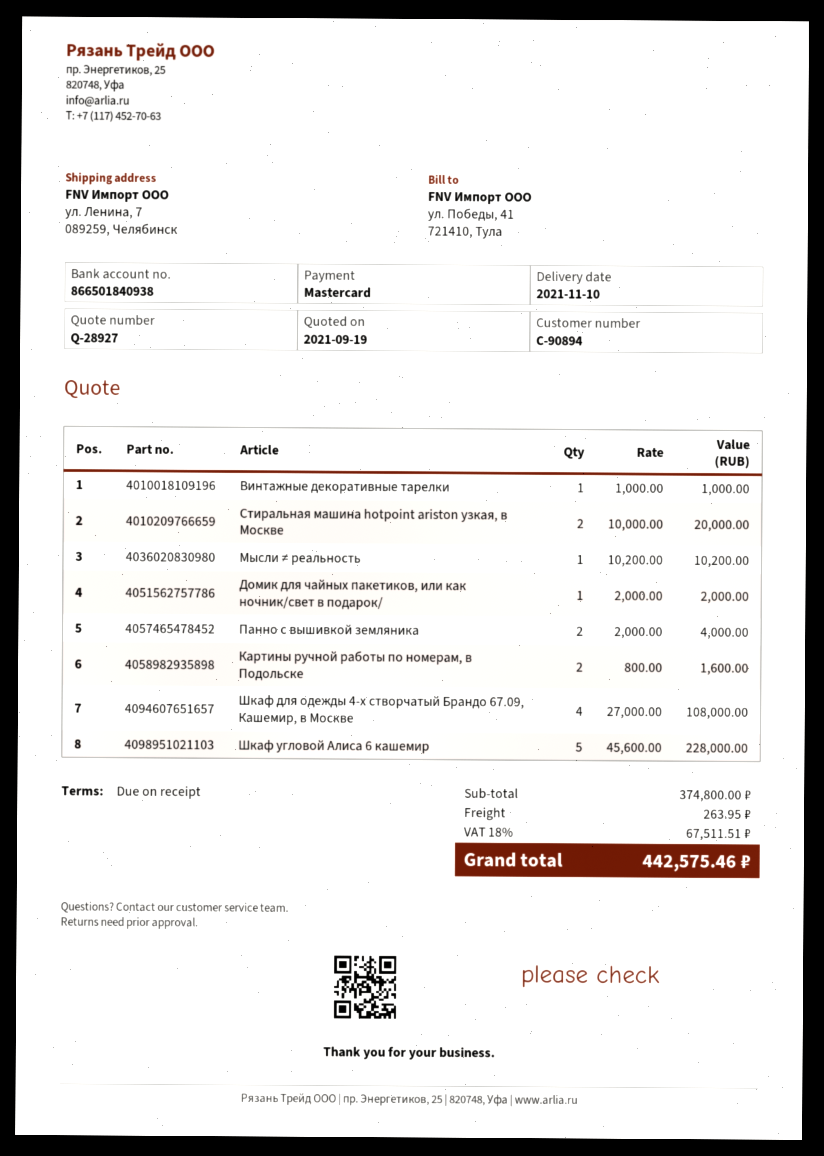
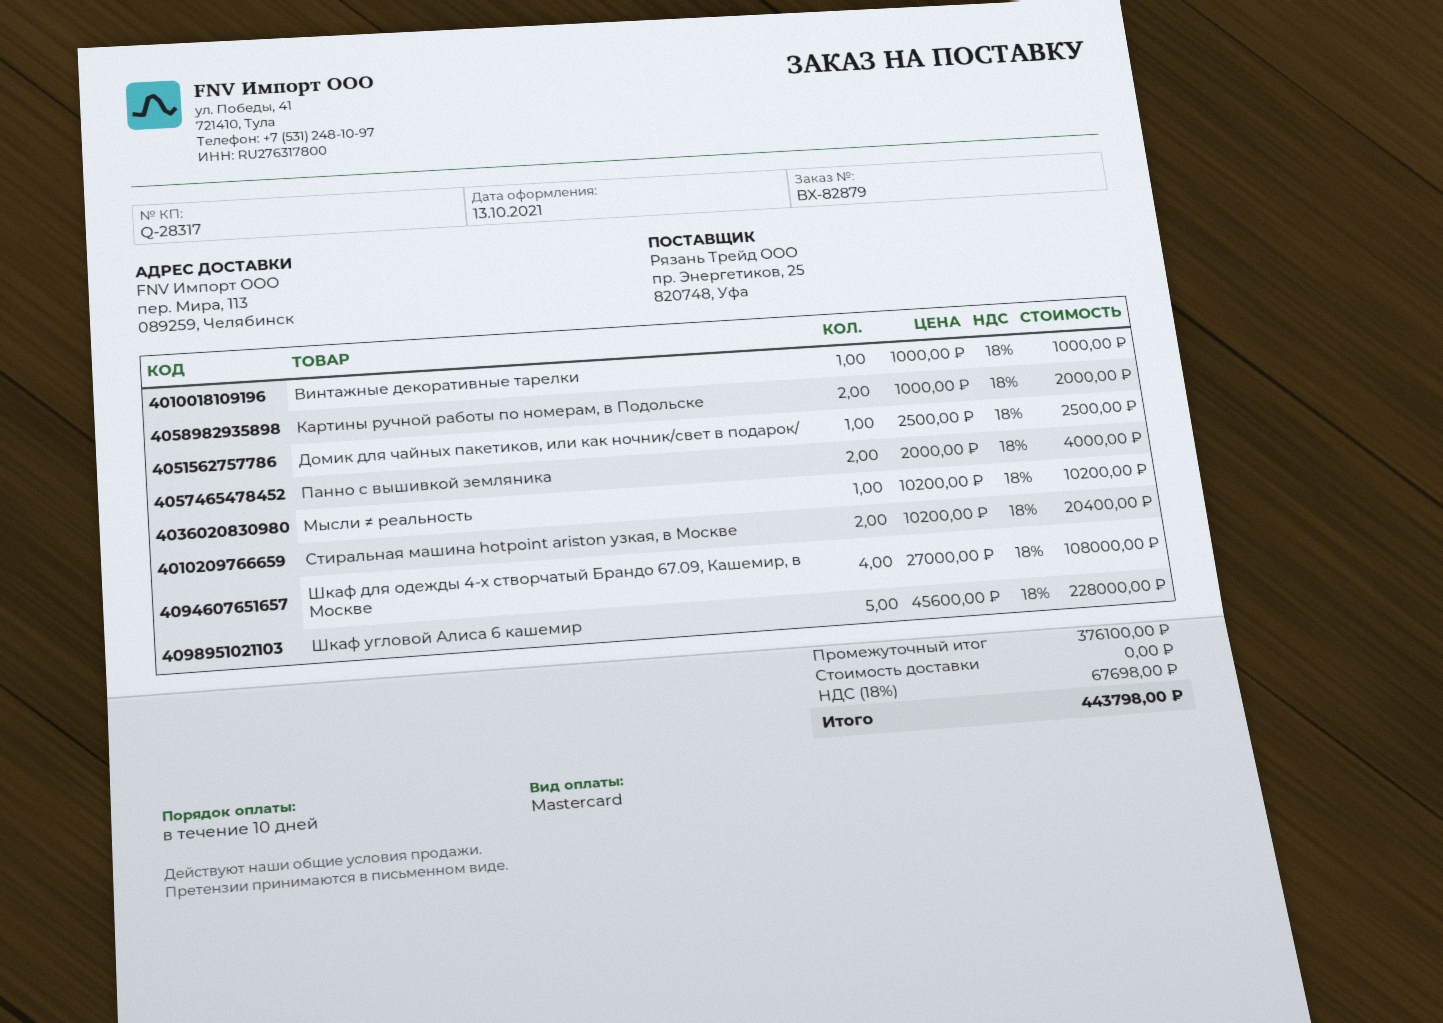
quote number: Q-28927 -> Q-28317
payment terms: on receipt -> 10 days
ship to: ул. Ленина, 7, 089259, Челябинск -> пер. Мира, 113, 089259, Челябинск
Стиральная машина hotpoint ariston узкая, в Москве: 2 x 10000.00 = 20000.00 -> 2 x 10200.00 = 20400.00
Домик для чайных пакетиков, или как ночник/свет в подарок/: 1 x 2000.00 = 2000.00 -> 1 x 2500.00 = 2500.00
Картины ручной работы по номерам, в Подольске: 2 x 800.00 = 1600.00 -> 2 x 1000.00 = 2000.00
subtotal: 374800.00 -> 376100.00
shipping: 263.95 -> 0.00
tax: 18% = 67511.51 -> 18% = 67698.00
total: 442575.46 -> 443798.00

